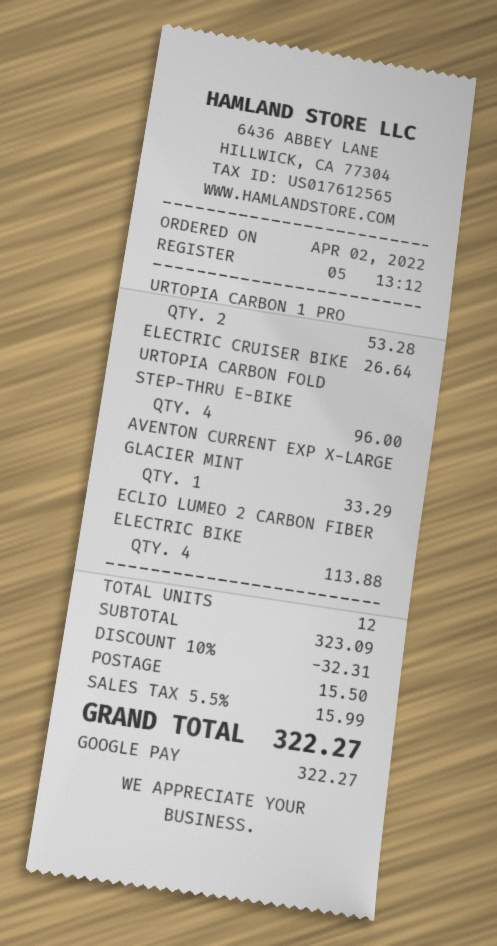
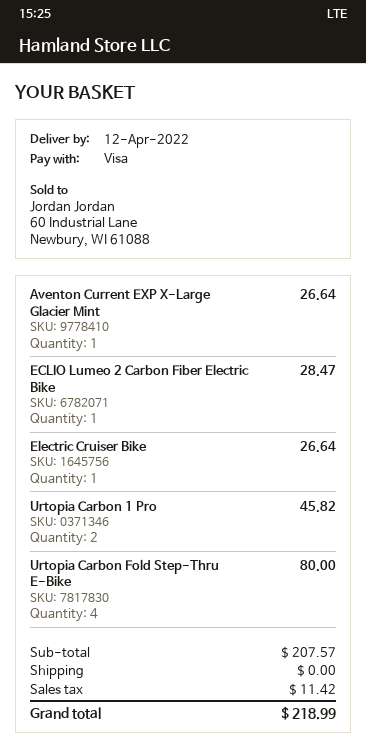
payment method: Google Pay -> Visa
URTOPIA CARBON 1 PRO: 2 for 53.28 -> 2 for 45.82
URTOPIA CARBON FOLD STEP-THRU E-BIKE: 4 for 96.00 -> 4 for 80.00
AVENTON CURRENT EXP X-LARGE GLACIER MINT: 1 for 33.29 -> 1 for 26.64
ECLIO LUMEO 2 CARBON FIBER ELECTRIC BIKE: 4 for 113.88 -> 1 for 28.47
subtotal: 323.09 -> 207.57
discount: 10% = 32.31 -> none
shipping: 15.50 -> 0.00
tax: 15.99 -> 11.42
total: 322.27 -> 218.99

